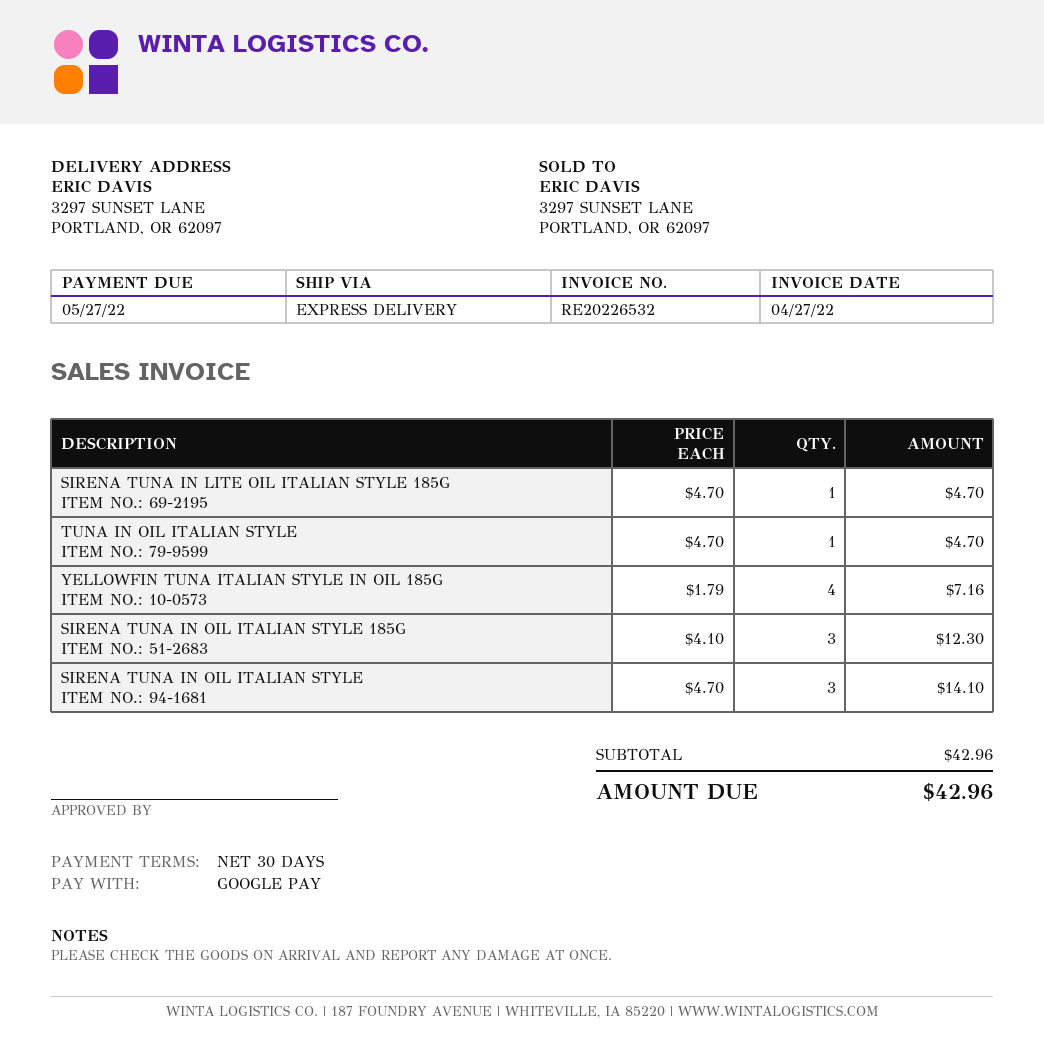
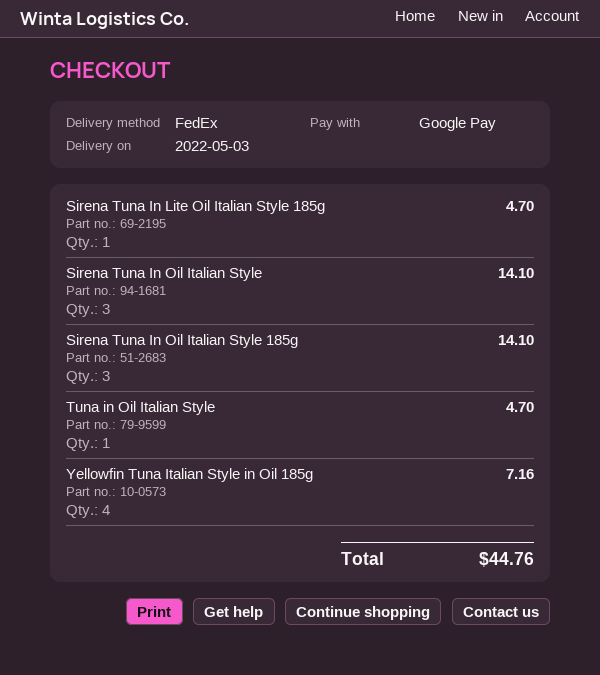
shipping method: express -> FedEx
SIRENA TUNA IN OIL ITALIAN STYLE 185G: 3 for 12.30 -> 3 for 14.10
total: 42.96 -> 44.76

